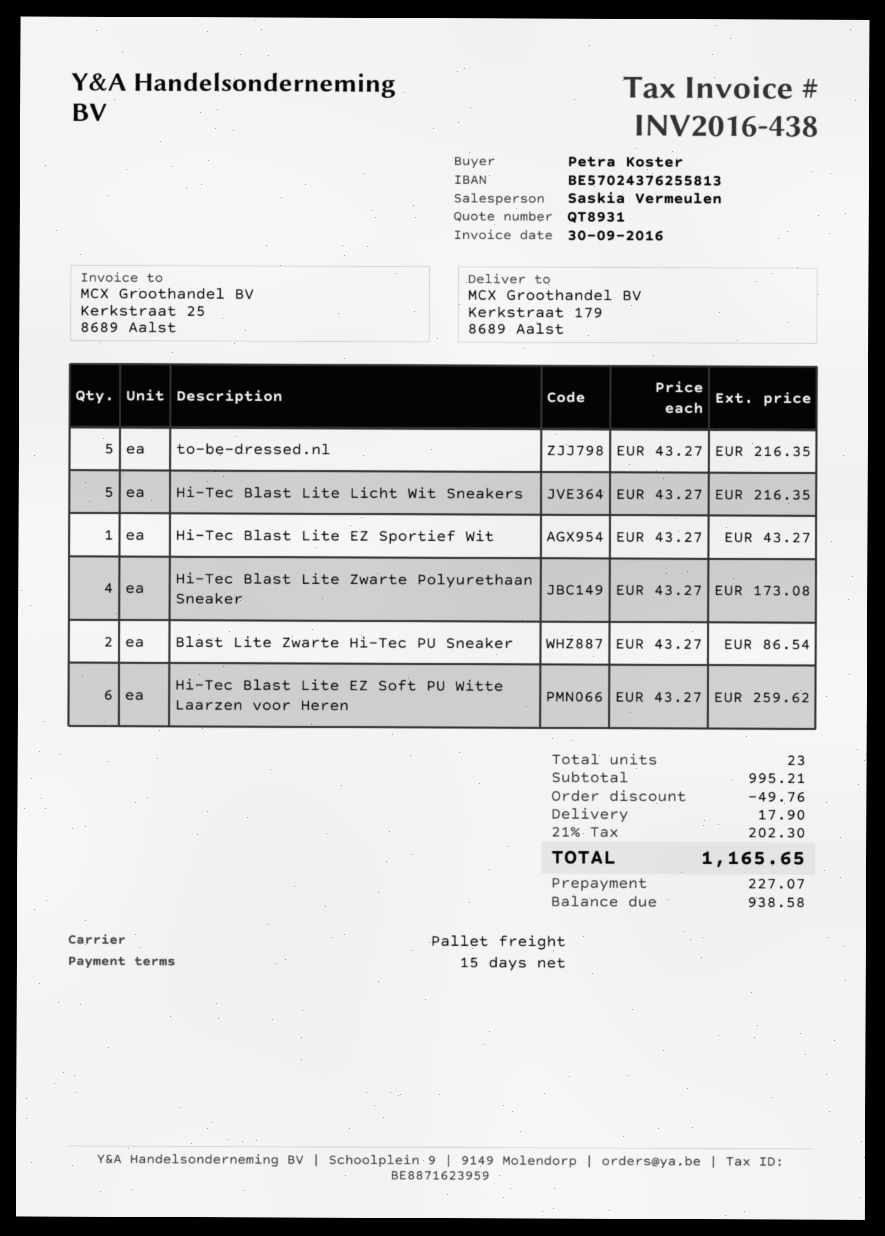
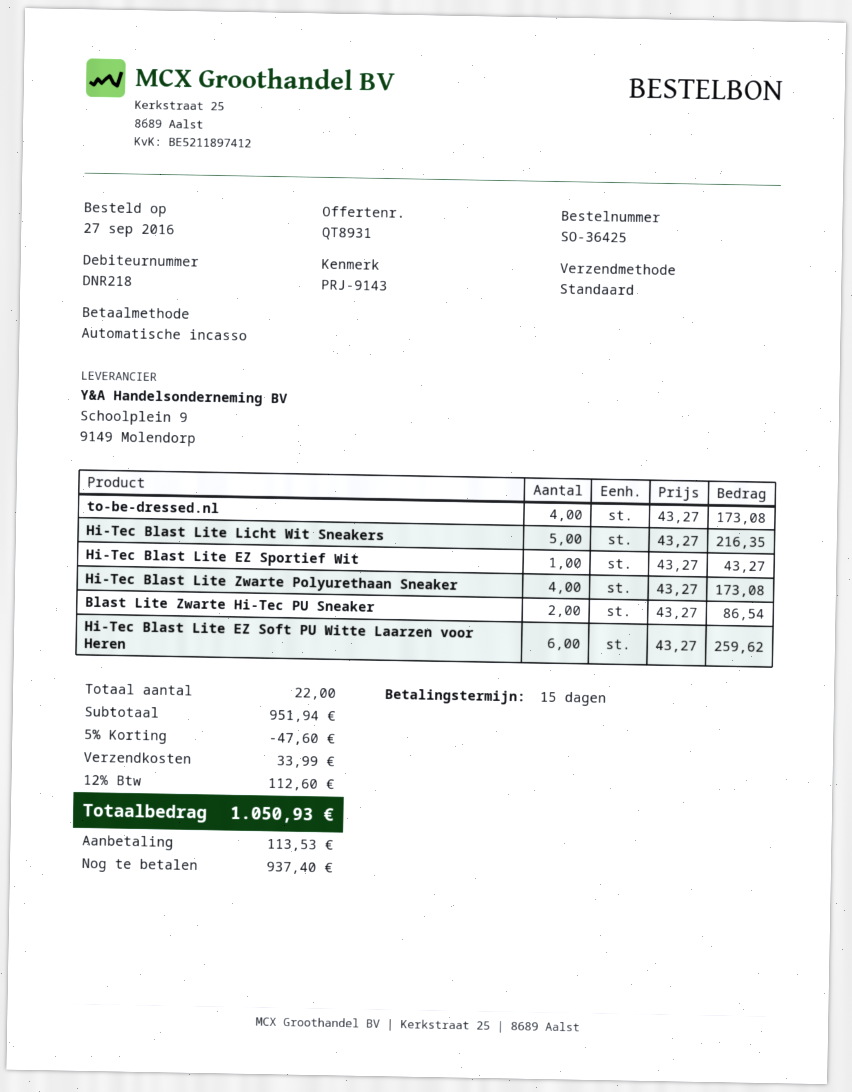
shipping method: pallet freight -> standard
to-be-dressed.nl: 5 x 43.27 = 216.35 -> 4 x 43.27 = 173.08
total quantity: 23 -> 22
subtotal: 995.21 -> 951.94
discount: 49.76 -> 47.60
shipping: 17.90 -> 33.99
tax: 21% = 202.30 -> 12% = 112.60
total: 1165.65 -> 1050.93
deposit: 227.07 -> 113.53
balance: 938.58 -> 937.40

